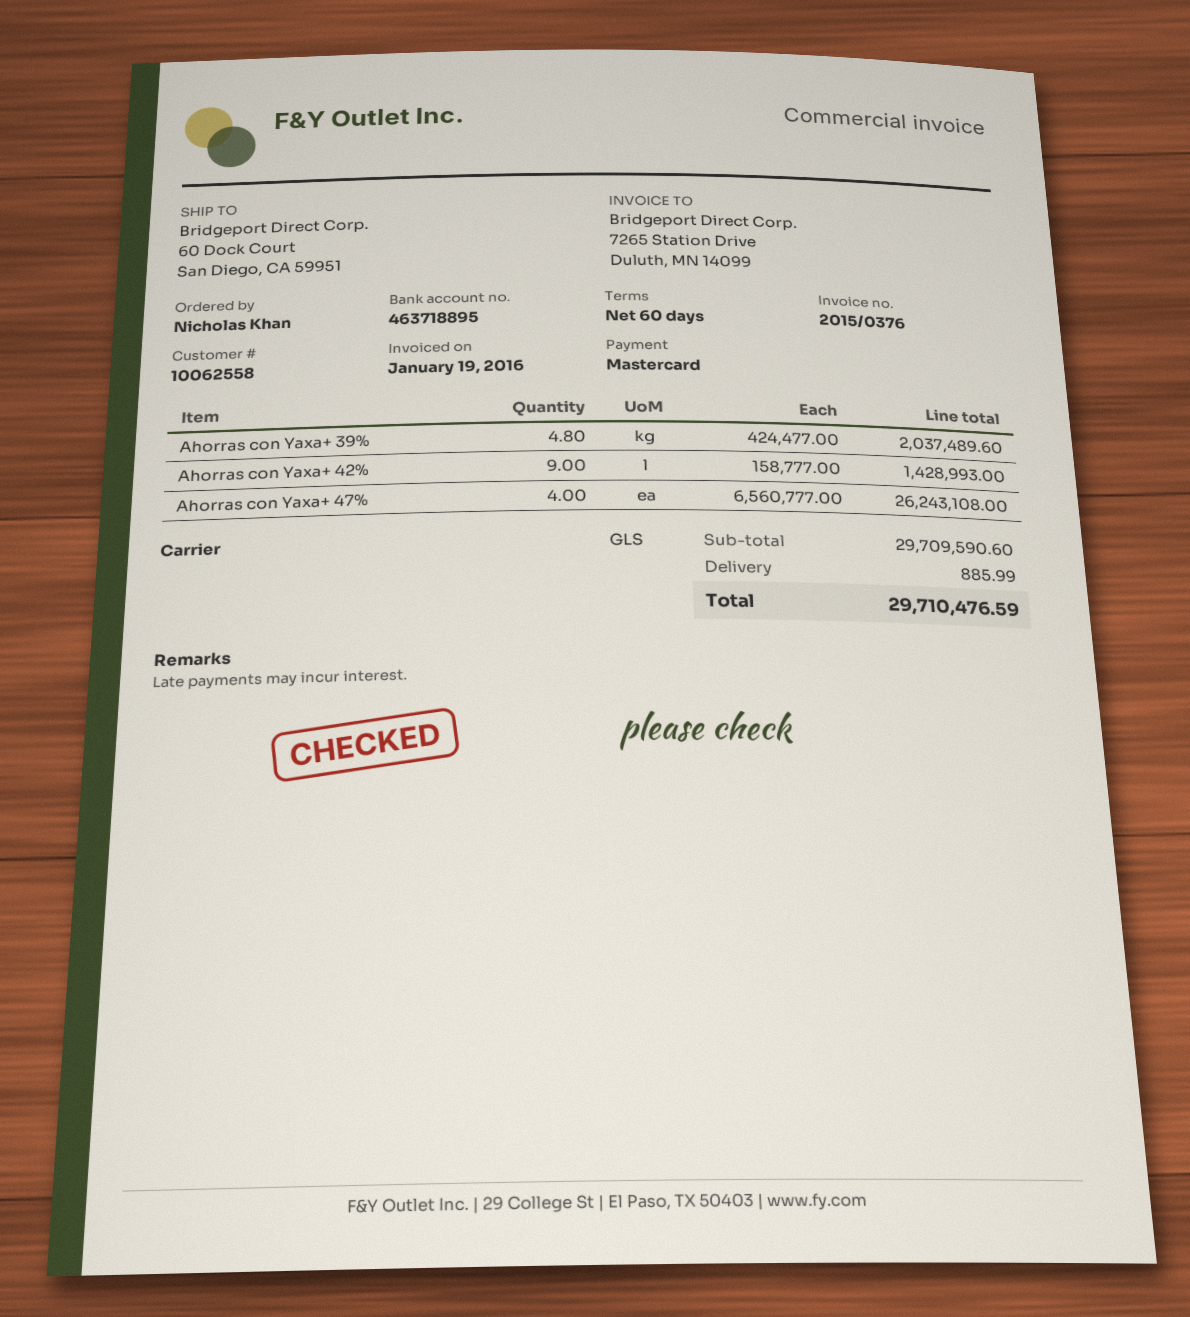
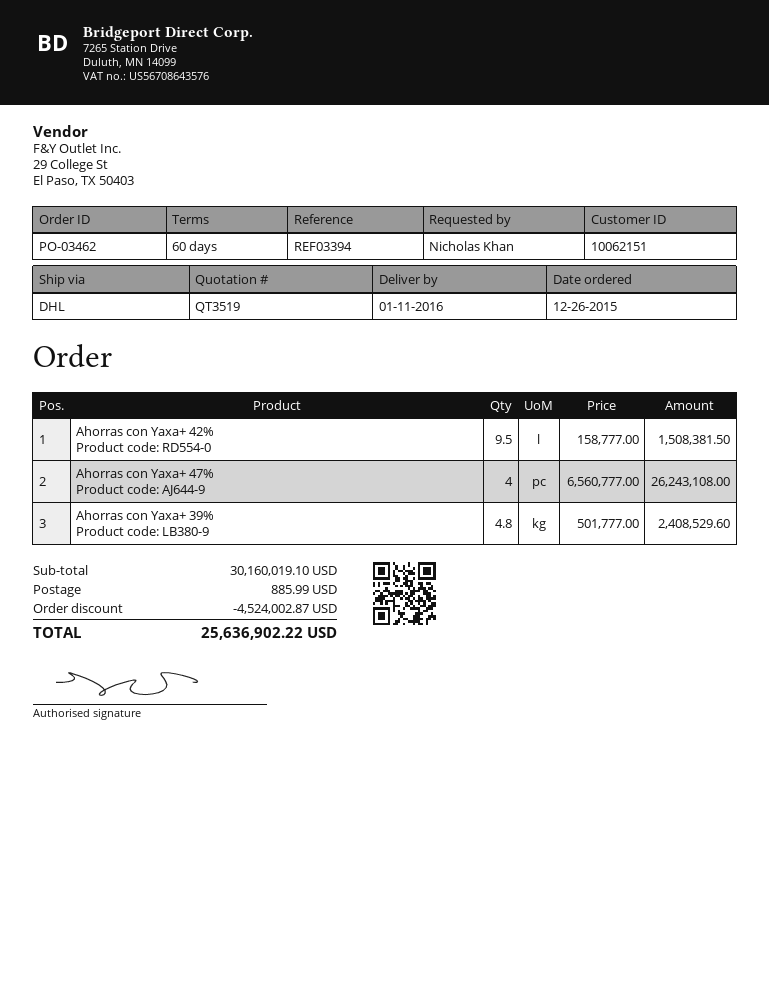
customer number: 10062558 -> 10062151
shipping method: GLS -> DHL
Ahorras con Yaxa+ 39%: 4.8 x 424477.00 = 2037489.60 -> 4.8 x 501777.00 = 2408529.60
Ahorras con Yaxa+ 42%: 9 x 158777.00 = 1428993.00 -> 9.5 x 158777.00 = 1508381.50
subtotal: 29709590.60 -> 30160019.10
discount: none -> 4524002.87
total: 29710476.59 -> 25636902.22

